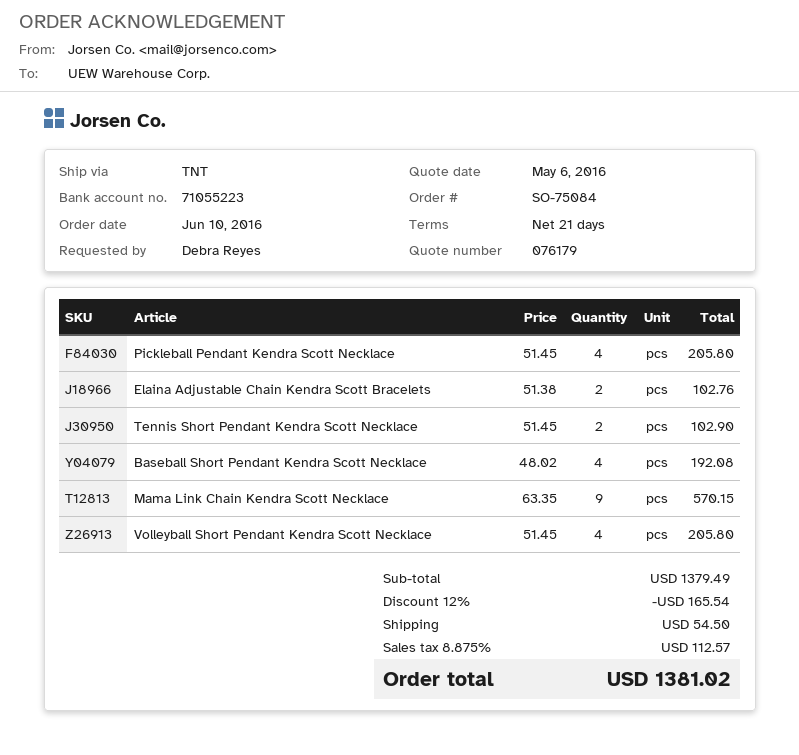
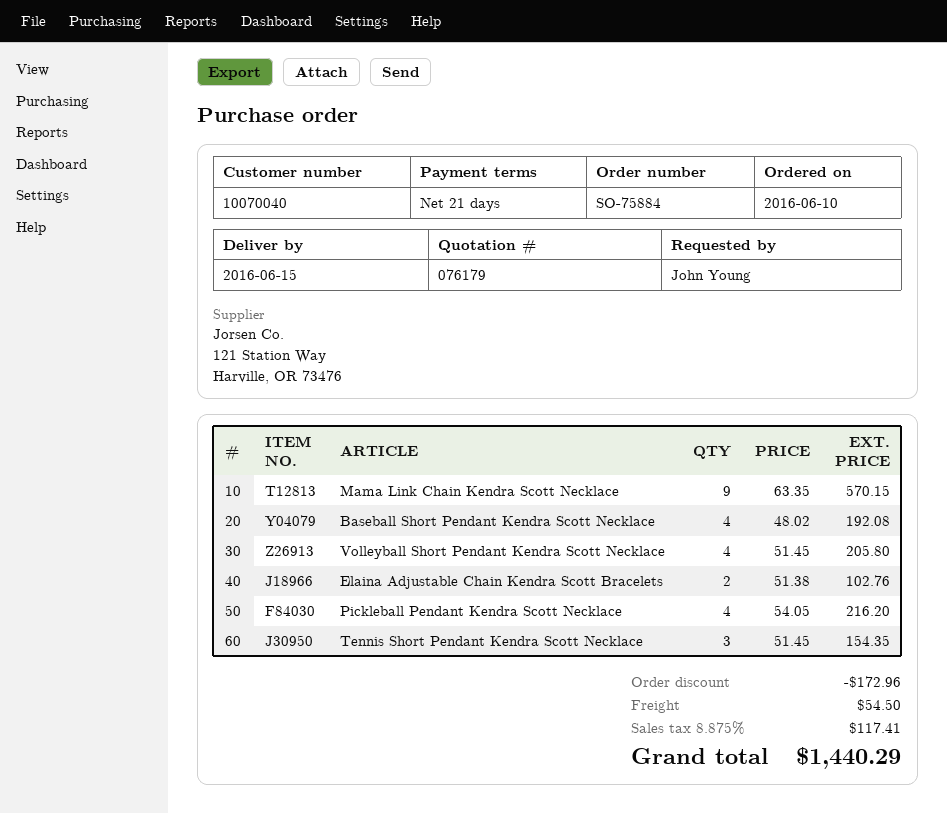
order number: SO-75084 -> SO-75884
ordered by: Debra Reyes -> John Young
Pickleball Pendant Kendra Scott Necklace: 4 x 51.45 = 205.80 -> 4 x 54.05 = 216.20
Tennis Short Pendant Kendra Scott Necklace: 2 x 51.45 = 102.90 -> 3 x 51.45 = 154.35
discount: 165.54 -> 172.96
tax: 8.875% = 112.57 -> 8.875% = 117.41
total: 1381.02 -> 1440.29

